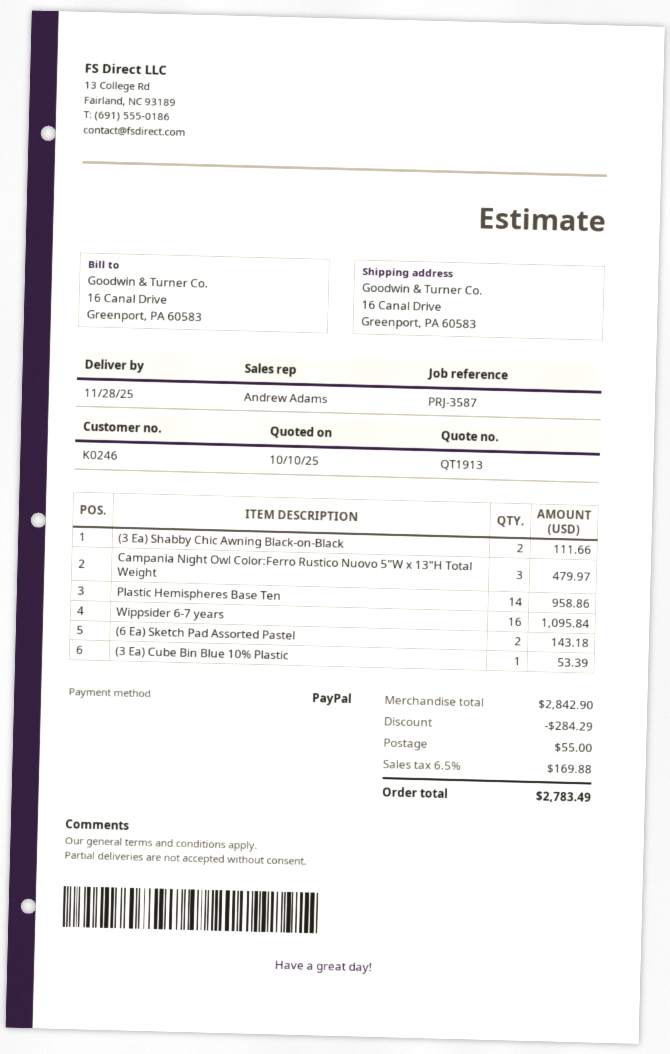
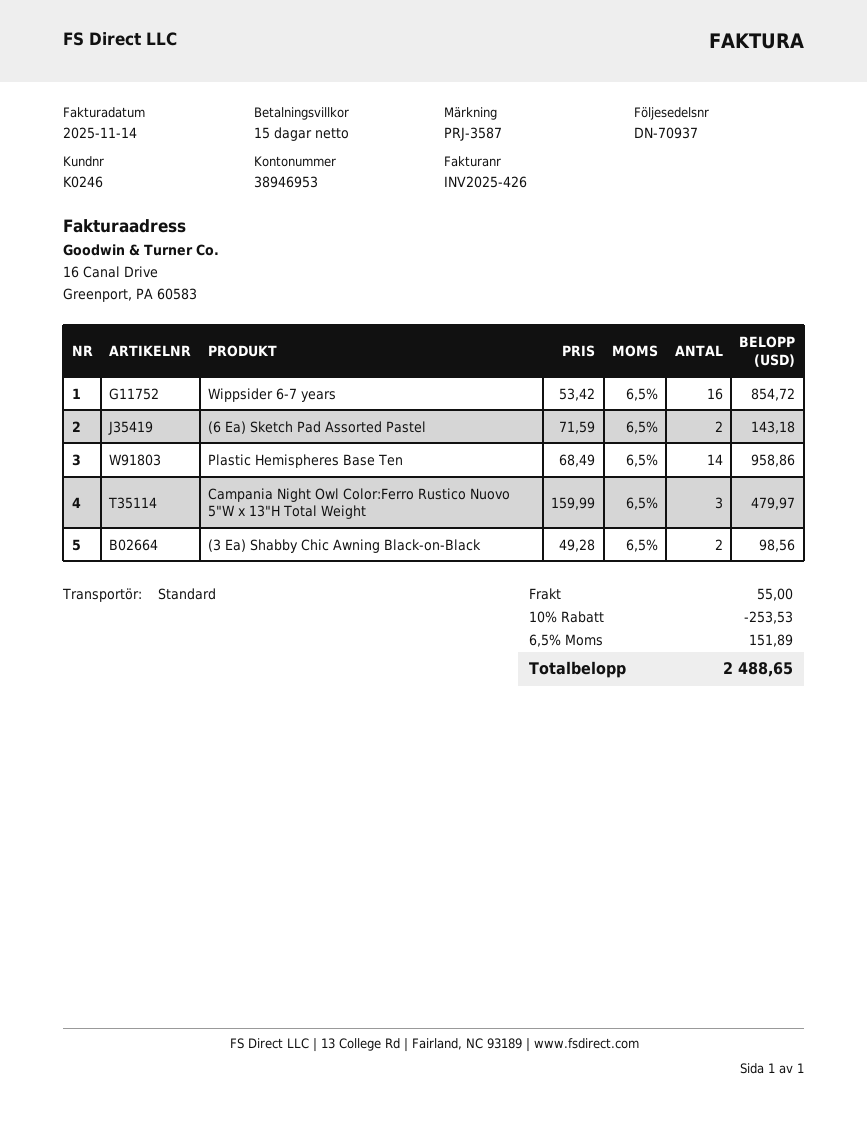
(3 Ea) Shabby Chic Awning Black-on-Black: 2 for 111.66 -> 2 for 98.56
Wippsider 6-7 years: 16 for 1095.84 -> 16 for 854.72
(3 Ea) Cube Bin Blue 10% Plastic: 1 for 53.39 -> none
discount: 284.29 -> 253.53
tax: 6.5% = 169.88 -> 6.5% = 151.89
total: 2783.49 -> 2488.65

